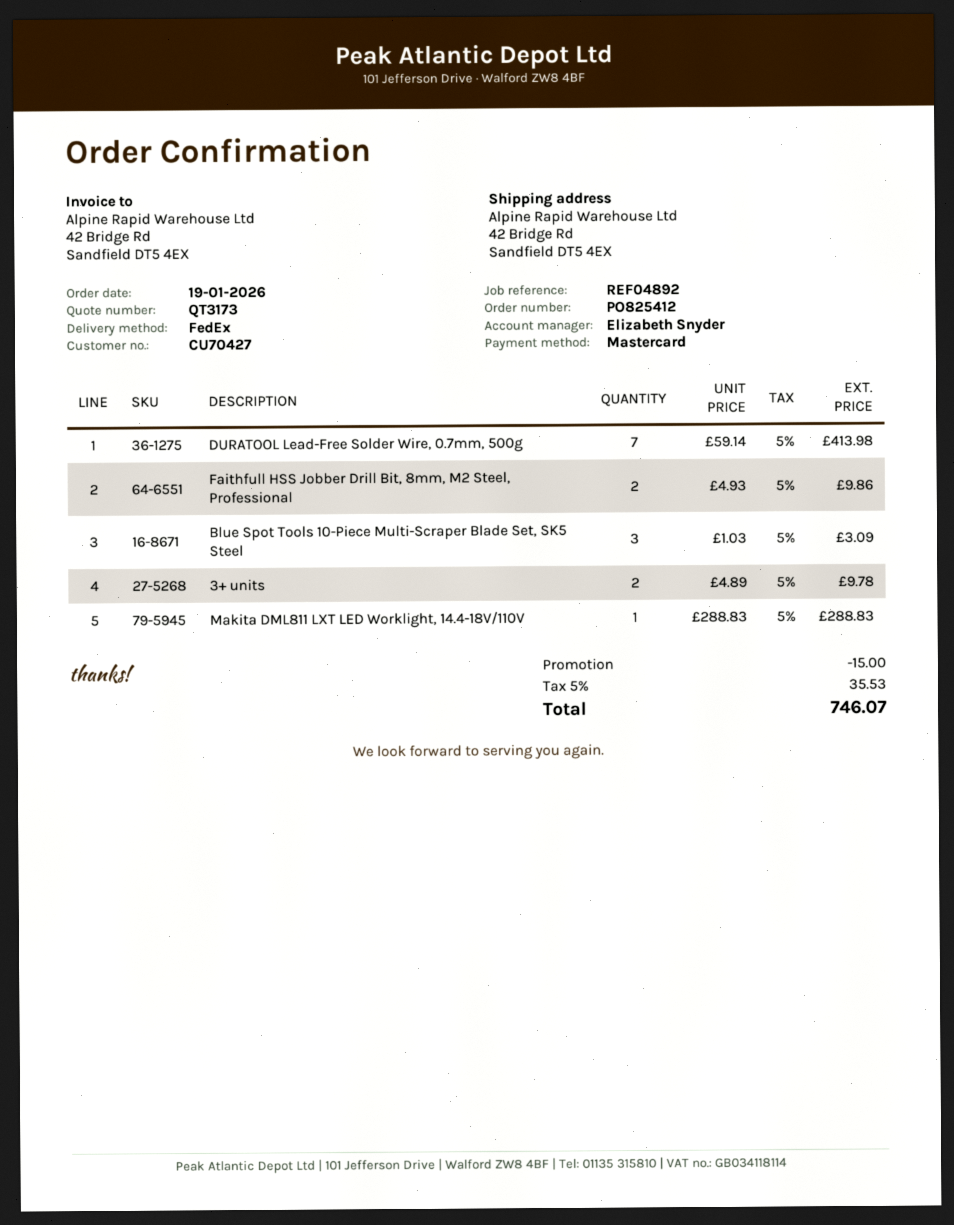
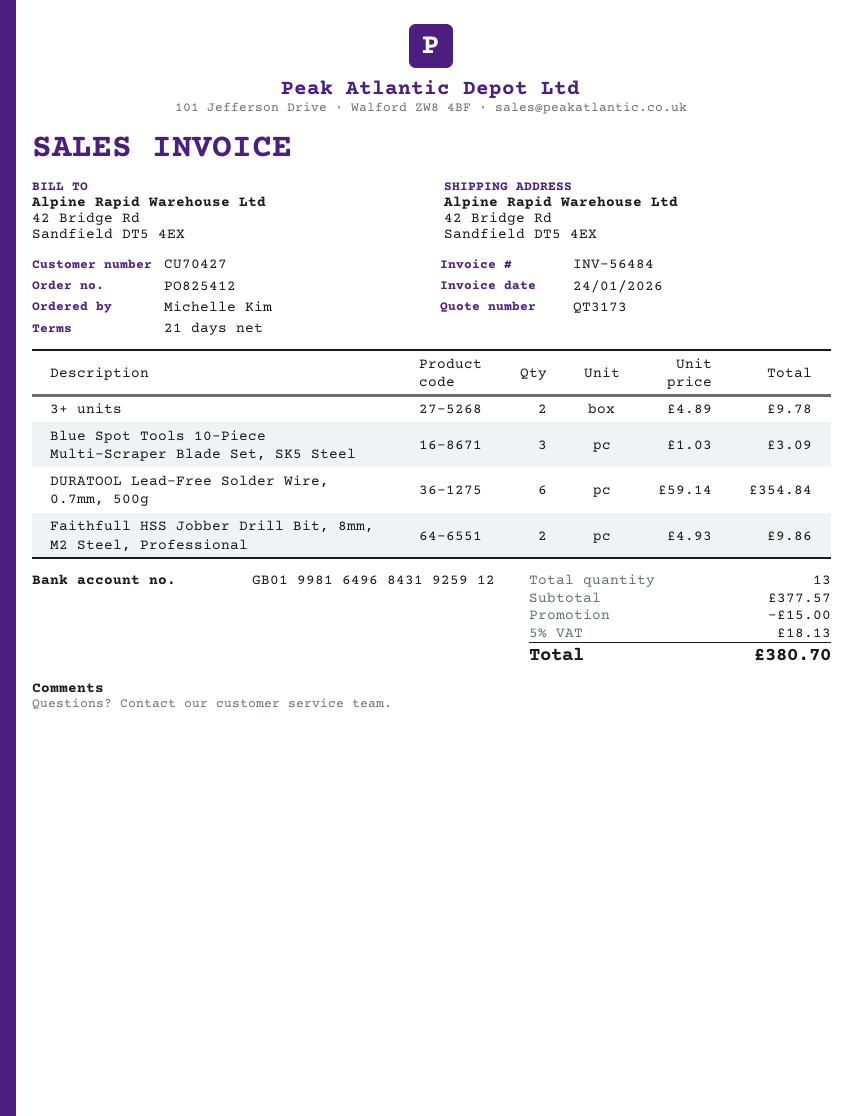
DURATOOL Lead-Free Solder Wire, 0.7mm, 500g: 7 x 59.14 = 413.98 -> 6 x 59.14 = 354.84
Makita DML811 LXT LED Worklight, 14.4-18V/110V: 1 x 288.83 = 288.83 -> none
tax: 5% = 35.53 -> 5% = 18.13
total: 746.07 -> 380.70

